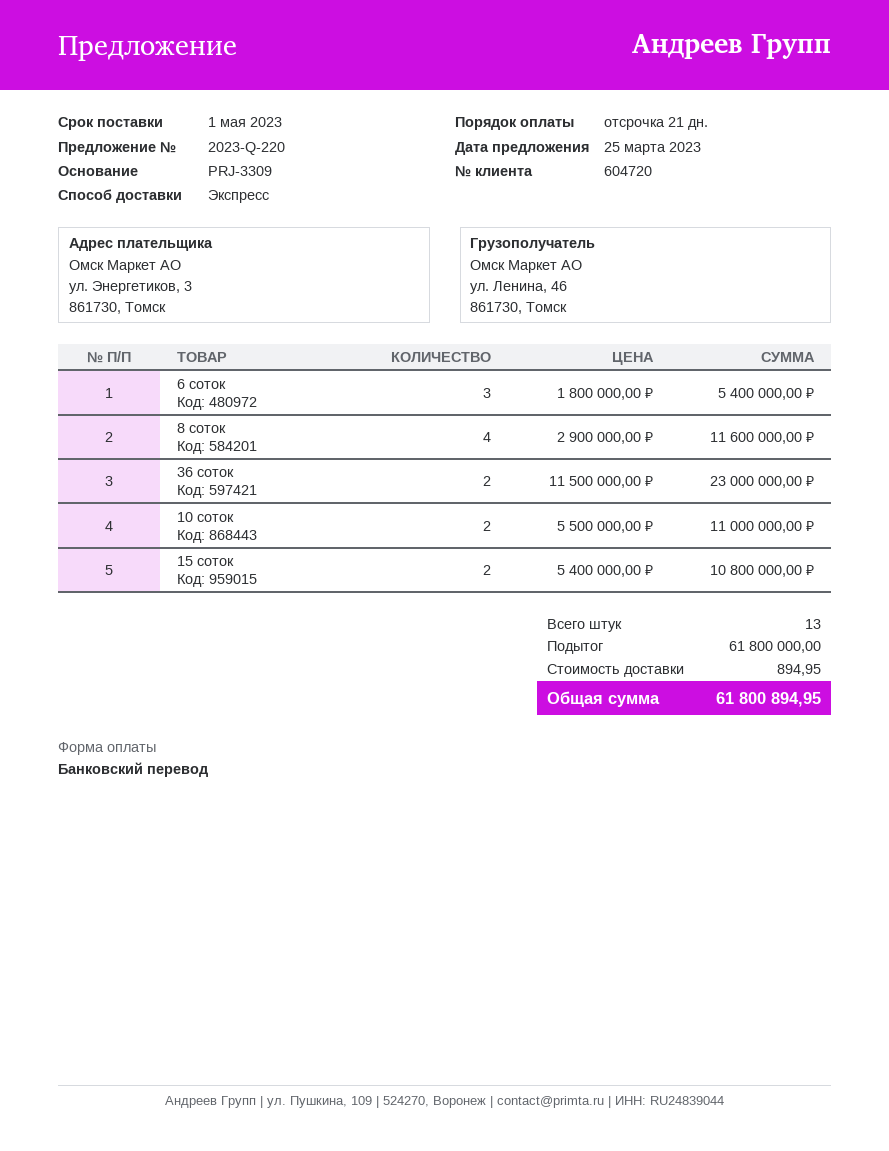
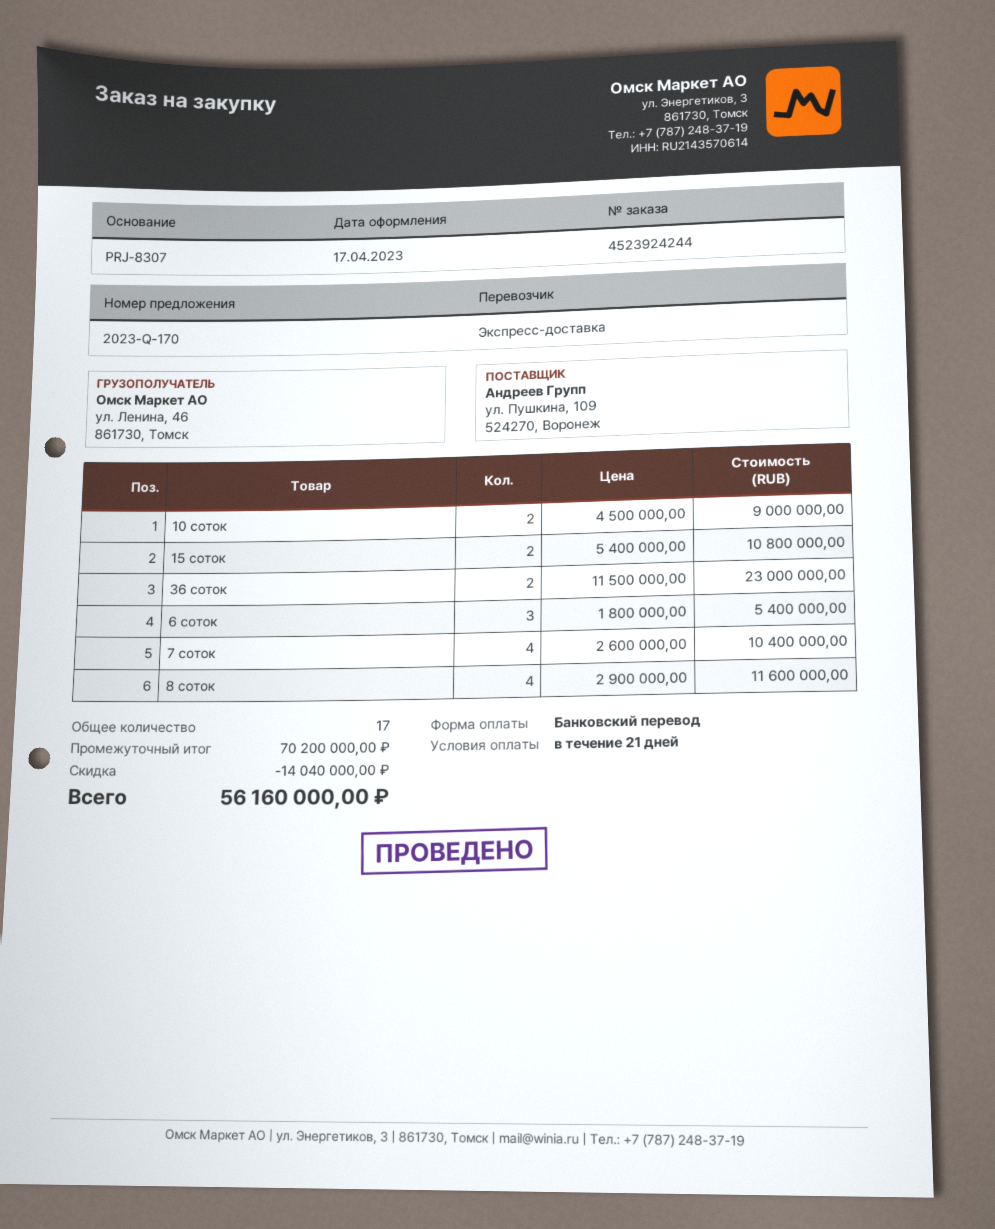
quote number: 2023-Q-220 -> 2023-Q-170
reference: PRJ-3309 -> PRJ-8307
10 соток: 2 x 5500000.00 = 11000000.00 -> 2 x 4500000.00 = 9000000.00
7 соток: none -> 4 x 2600000.00 = 10400000.00
total quantity: 13 -> 17
subtotal: 61800000.00 -> 70200000.00
discount: none -> 14040000.00
shipping: 894.95 -> none
total: 61800894.95 -> 56160000.00

